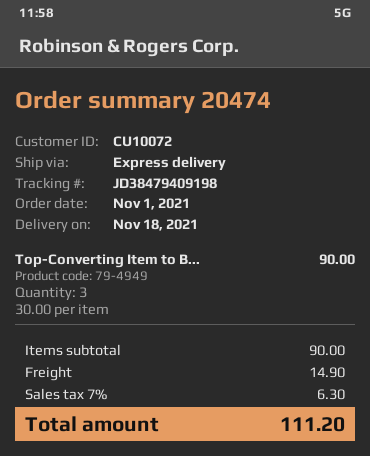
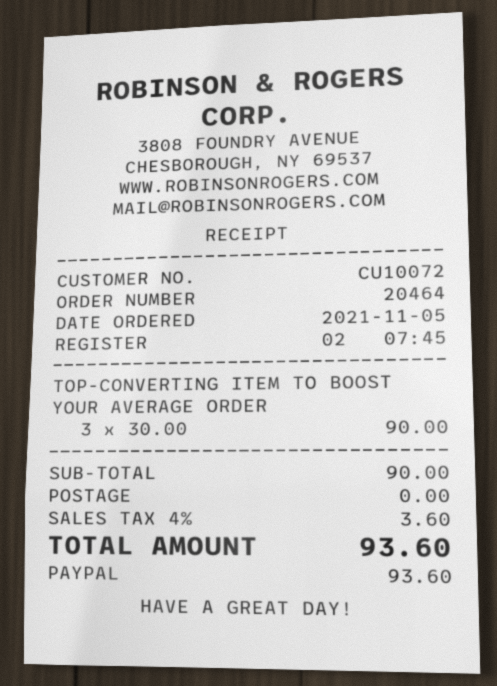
order number: 20474 -> 20464
order date: 2021-11-01 -> 2021-11-05
shipping: 14.90 -> 0.00
tax: 7% = 6.30 -> 4% = 3.60
total: 111.20 -> 93.60

